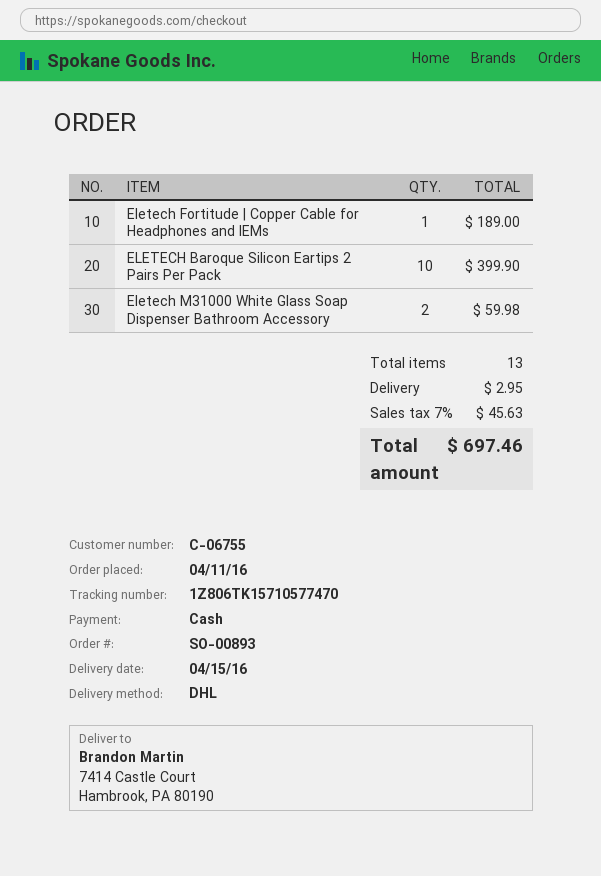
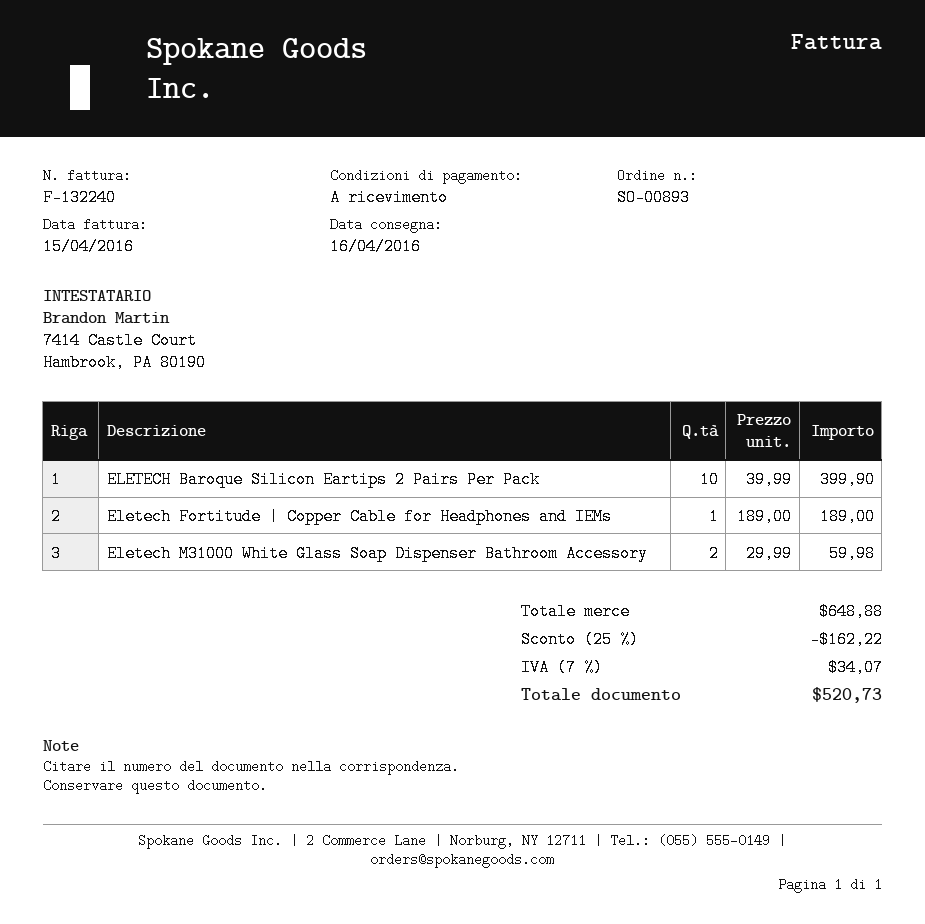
delivery date: 2016-04-15 -> 2016-04-16
discount: none -> 25% = 162.22
shipping: 2.95 -> none
tax: 7% = 45.63 -> 7% = 34.07
total: 697.46 -> 520.73

